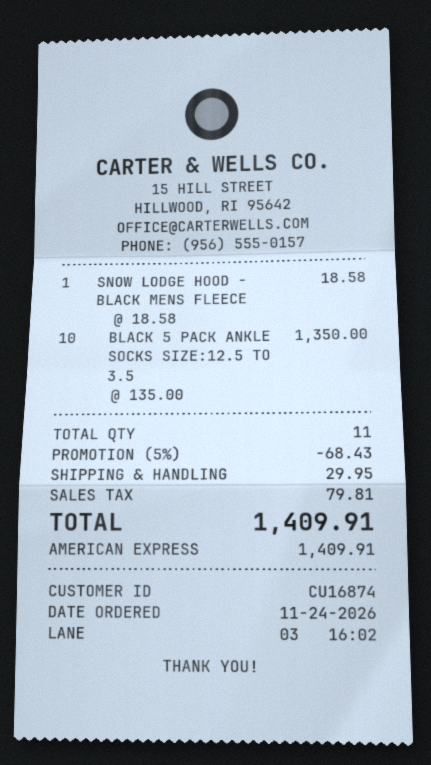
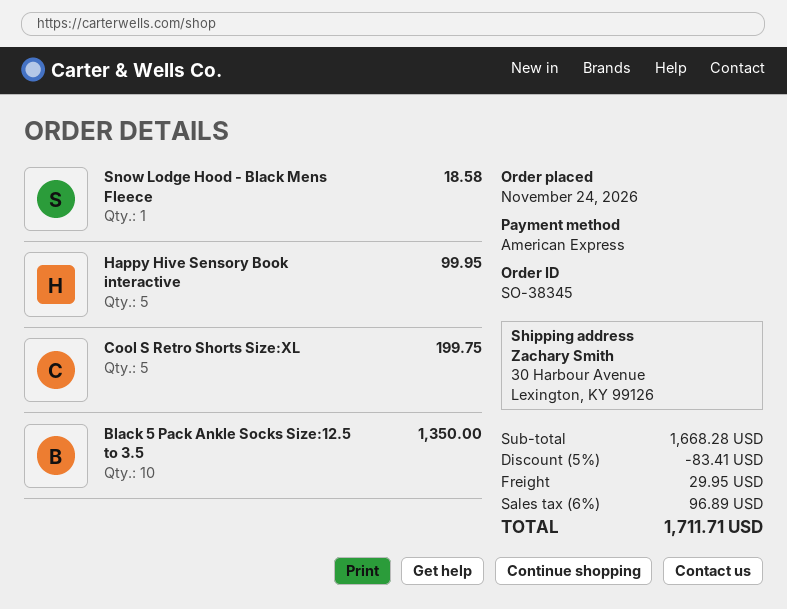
Happy Hive Sensory Book interactive: none -> 5 for 99.95
Cool S Retro Shorts Size:XL: none -> 5 for 199.75
discount: 5% = 68.43 -> 5% = 83.41
tax: 79.81 -> 96.89
total: 1409.91 -> 1711.71

